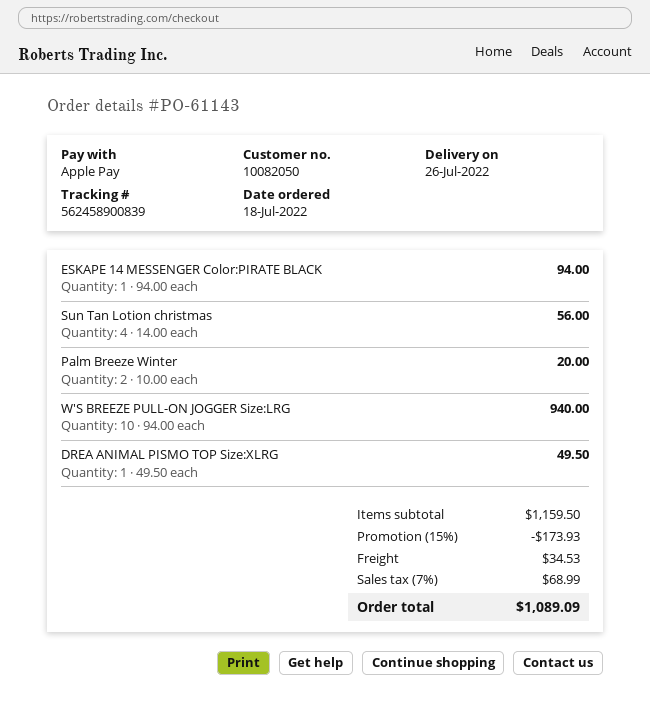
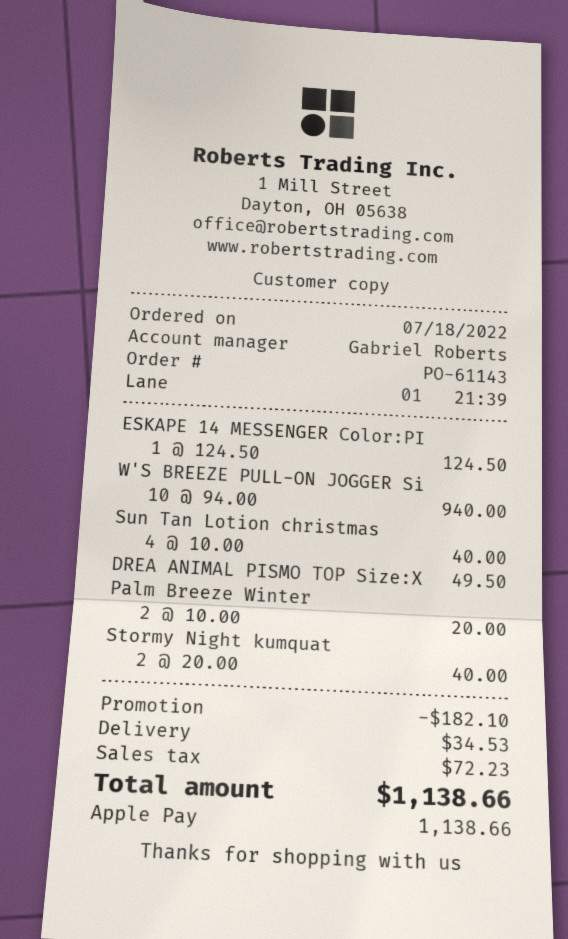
ESKAPE 14 MESSENGER Color:PIRATE BLACK: 1 x 94.00 = 94.00 -> 1 x 124.50 = 124.50
Sun Tan Lotion christmas: 4 x 14.00 = 56.00 -> 4 x 10.00 = 40.00
Stormy Night kumquat: none -> 2 x 20.00 = 40.00
discount: 173.93 -> 182.10
tax: 68.99 -> 72.23
total: 1089.09 -> 1138.66

